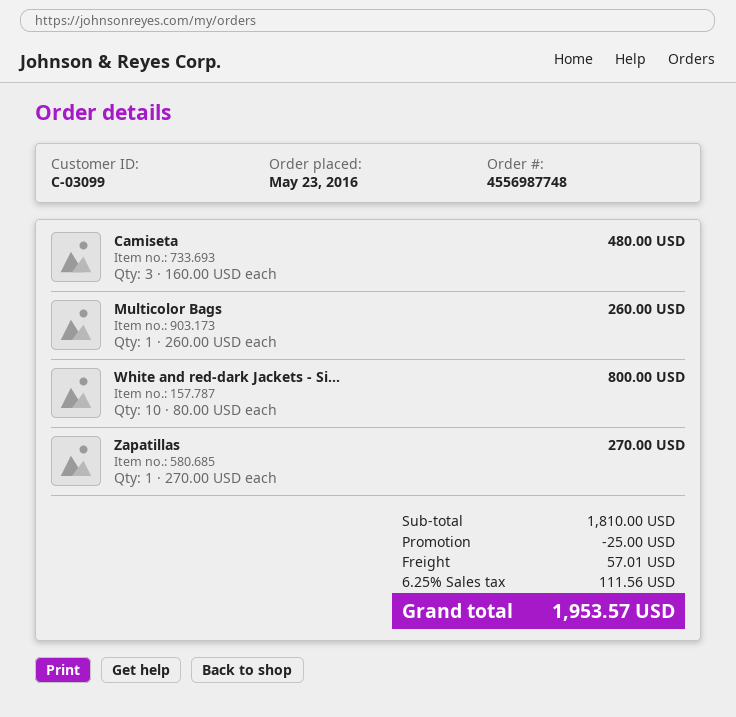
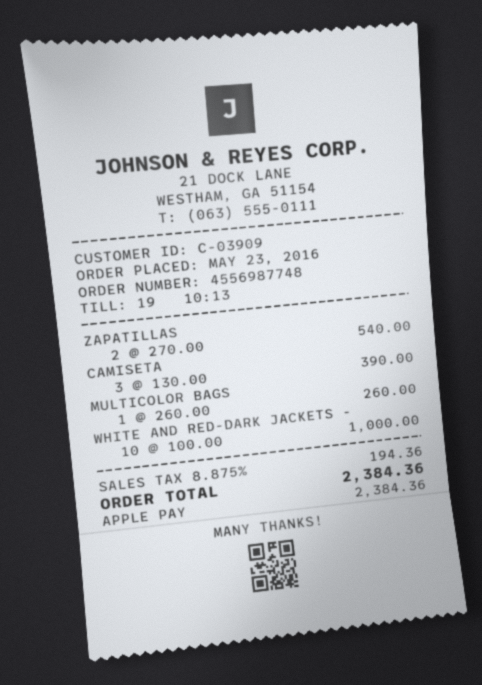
customer number: C-03099 -> C-03909
Camiseta: 3 x 160.00 = 480.00 -> 3 x 130.00 = 390.00
White and red-dark Jackets - Si...: 10 x 80.00 = 800.00 -> 10 x 100.00 = 1000.00
Zapatillas: 1 x 270.00 = 270.00 -> 2 x 270.00 = 540.00
discount: 25.00 -> none
shipping: 57.01 -> none
tax: 6.25% = 111.56 -> 8.875% = 194.36
total: 1953.57 -> 2384.36

